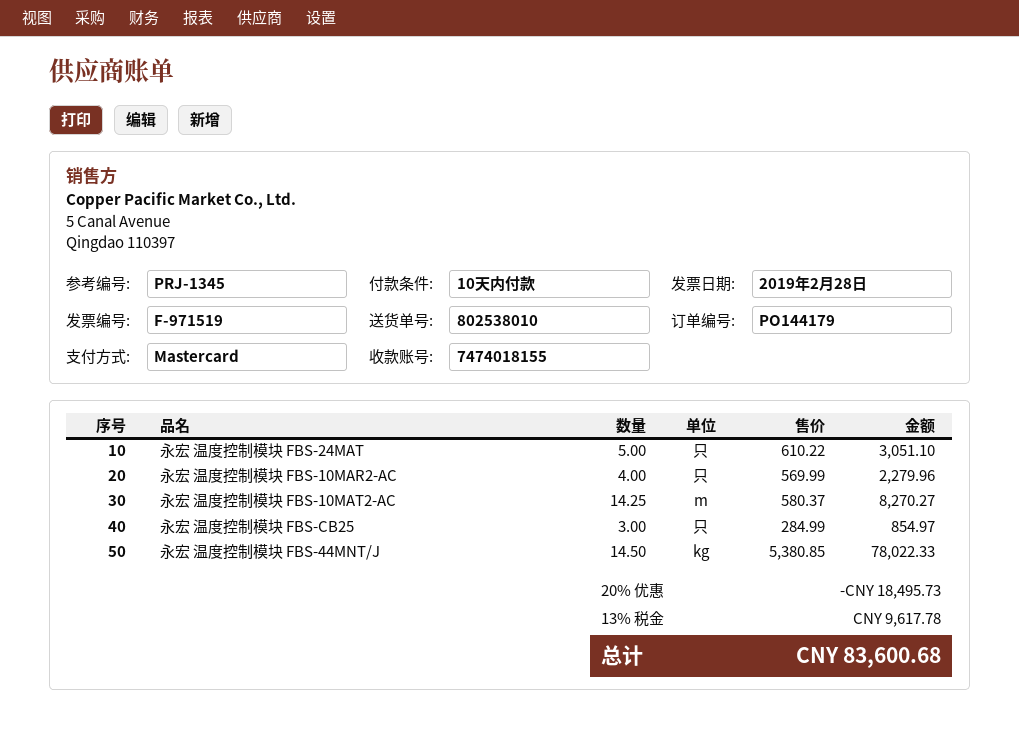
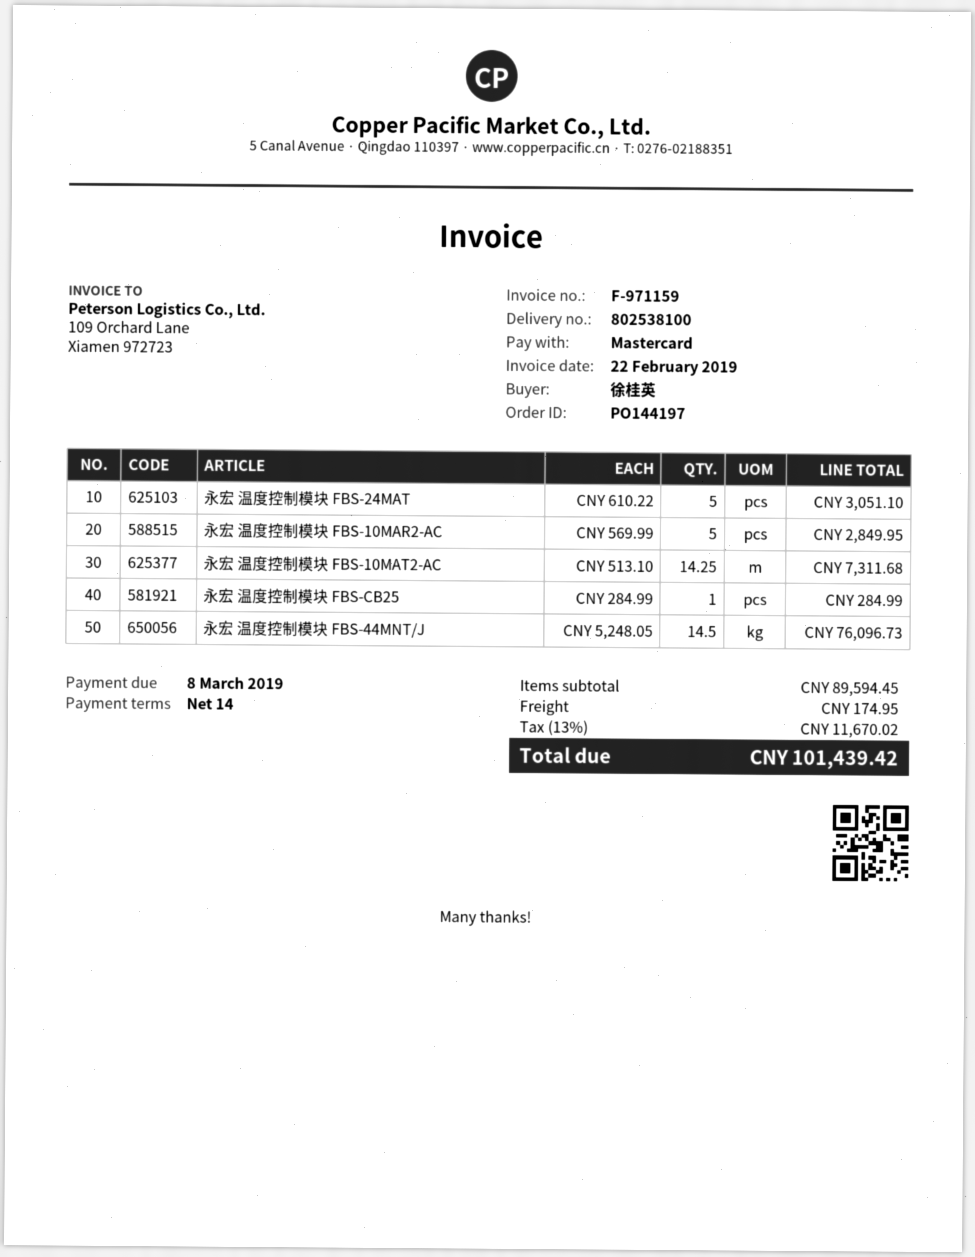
order number: PO144179 -> PO144197
delivery note number: 802538010 -> 802538100
invoice number: F-971519 -> F-971159
invoice date: 2019-02-28 -> 2019-02-22
payment terms: 10 days -> 14 days
永宏 温度控制模块 FBS-10MAR2-AC: 4 x 569.99 = 2279.96 -> 5 x 569.99 = 2849.95
永宏 温度控制模块 FBS-10MAT2-AC: 14.25 x 580.37 = 8270.27 -> 14.25 x 513.10 = 7311.68
永宏 温度控制模块 FBS-CB25: 3 x 284.99 = 854.97 -> 1 x 284.99 = 284.99
永宏 温度控制模块 FBS-44MNT/J: 14.5 x 5380.85 = 78022.33 -> 14.5 x 5248.05 = 76096.73
discount: 20% = 18495.73 -> none
shipping: none -> 174.95
tax: 13% = 9617.78 -> 13% = 11670.02
total: 83600.68 -> 101439.42

